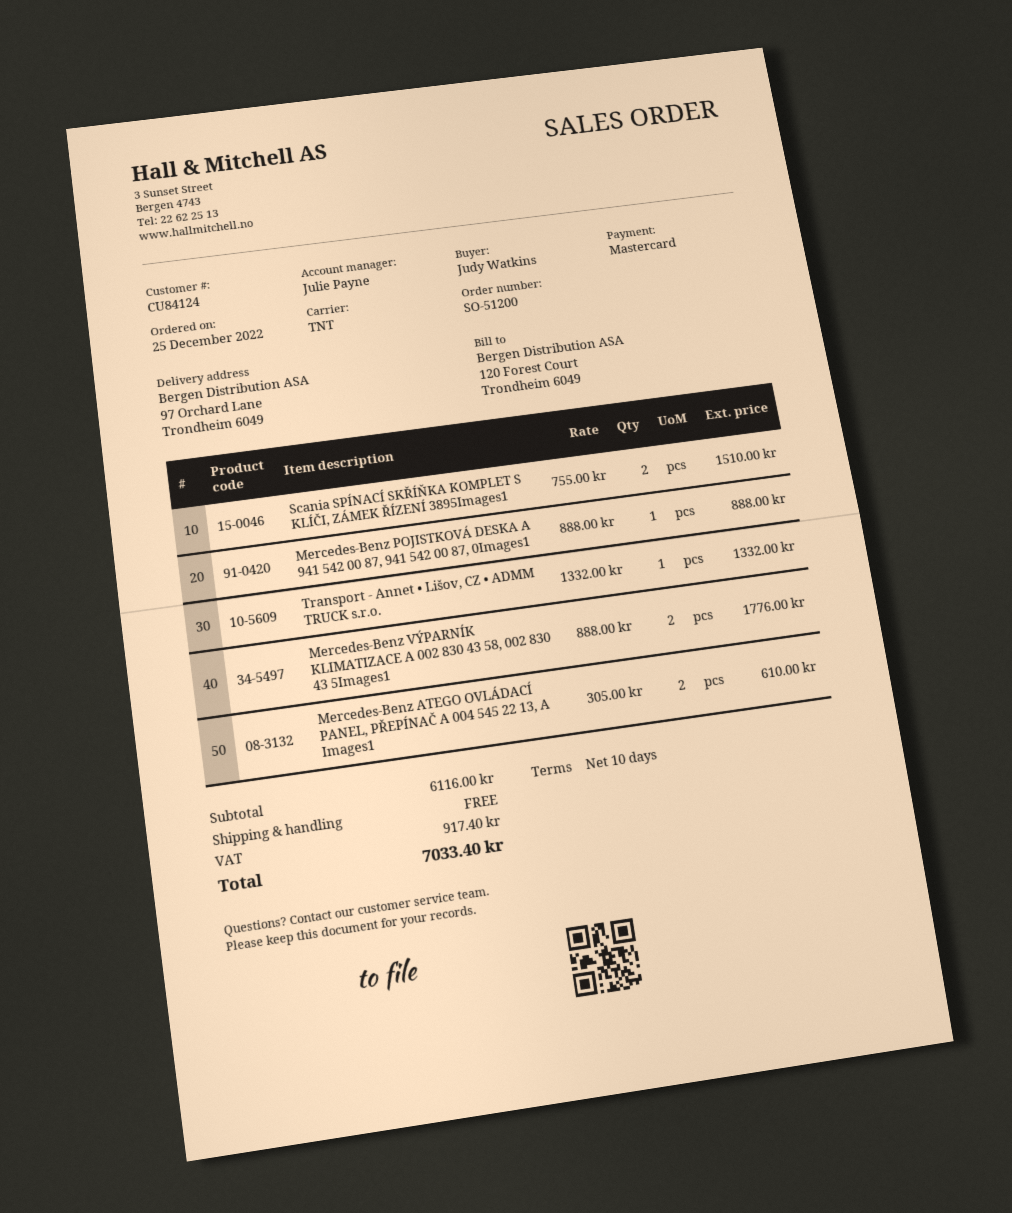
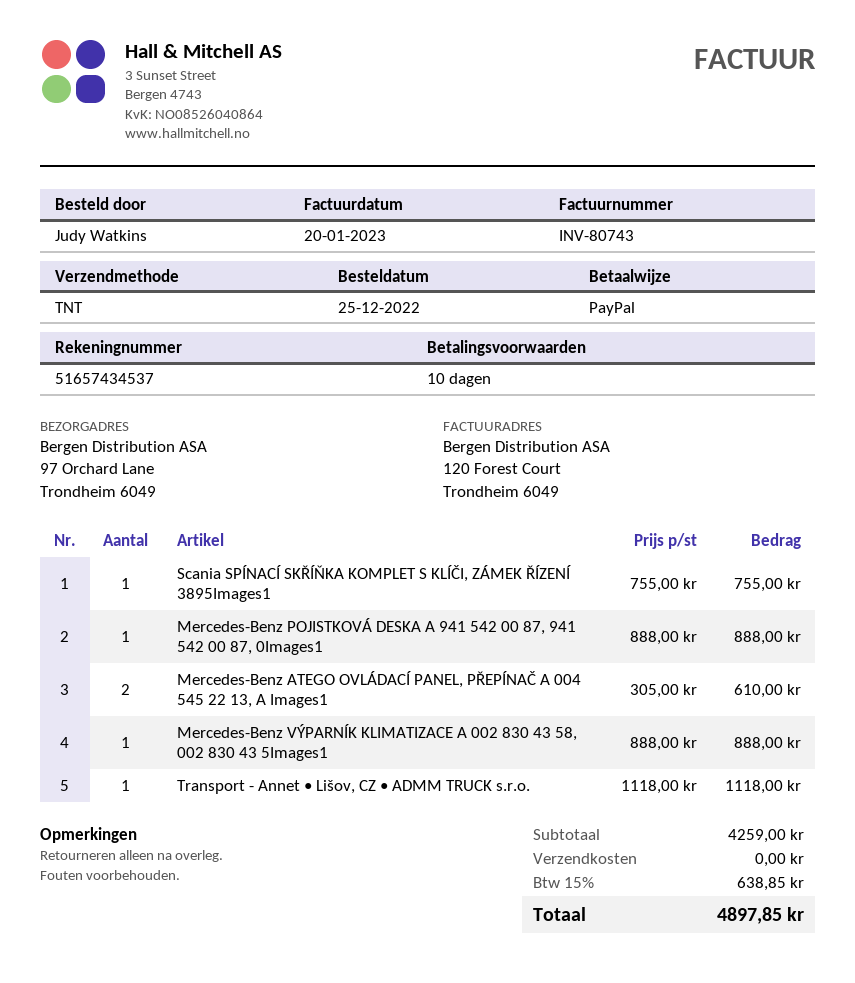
payment method: Mastercard -> PayPal
Scania SPÍNACÍ SKŘÍŇKA KOMPLET S KLÍČI, ZÁMEK ŘÍZENÍ 3895Images1: 2 x 755.00 = 1510.00 -> 1 x 755.00 = 755.00
Transport - Annet • Lišov, CZ • ADMM TRUCK s.r.o.: 1 x 1332.00 = 1332.00 -> 1 x 1118.00 = 1118.00
Mercedes-Benz VÝPARNÍK KLIMATIZACE A 002 830 43 58, 002 830 43 5Images1: 2 x 888.00 = 1776.00 -> 1 x 888.00 = 888.00
subtotal: 6116.00 -> 4259.00
tax: 917.40 -> 638.85
total: 7033.40 -> 4897.85

